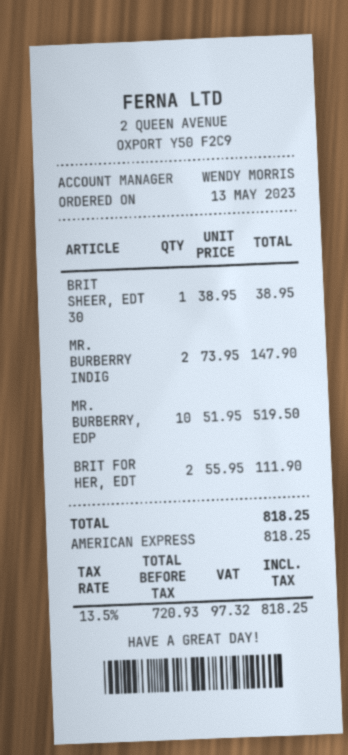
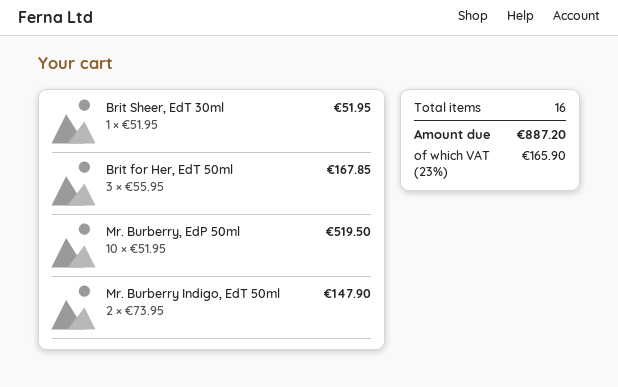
BRIT SHEER, EDT 30: 1 x 38.95 = 38.95 -> 1 x 51.95 = 51.95
BRIT FOR HER, EDT: 2 x 55.95 = 111.90 -> 3 x 55.95 = 167.85
tax: 13.5% = 97.32 -> 23% = 165.90
total: 818.25 -> 887.20

